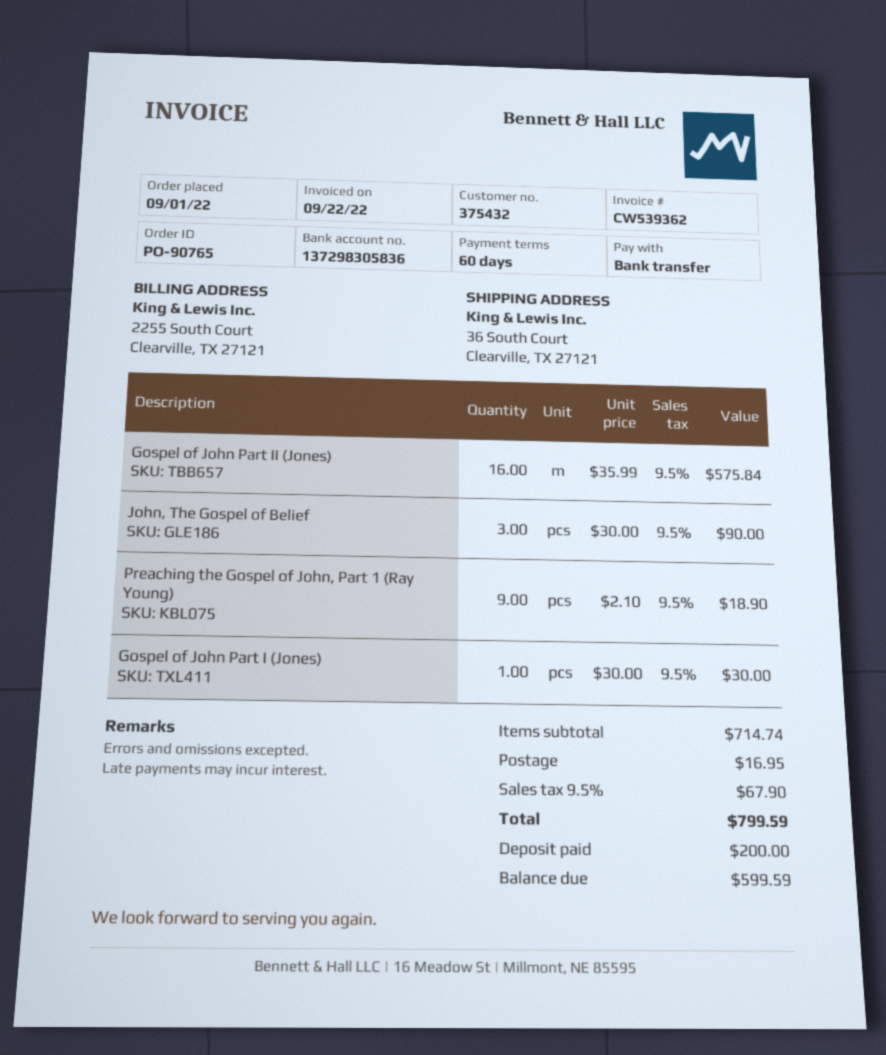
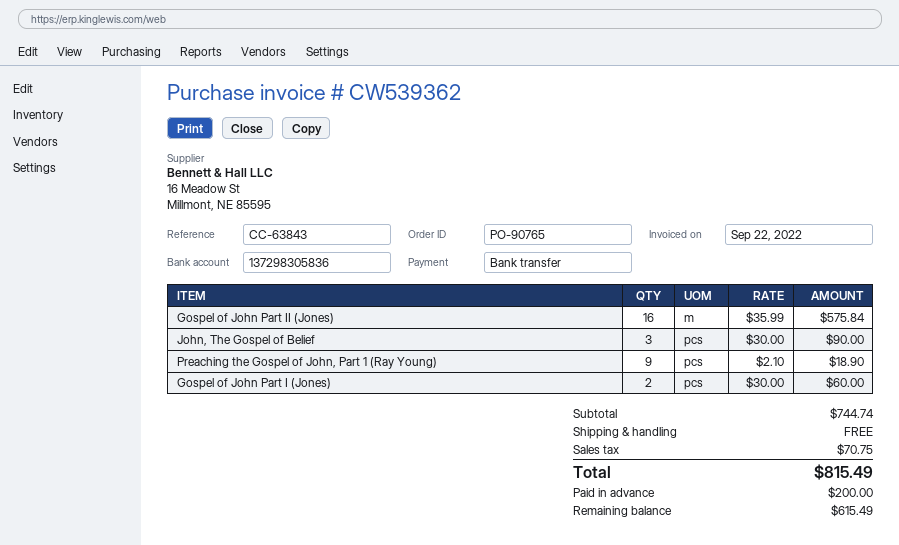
Gospel of John Part I (Jones): 1 x 30.00 = 30.00 -> 2 x 30.00 = 60.00
subtotal: 714.74 -> 744.74
shipping: 16.95 -> 0.00
tax: 67.90 -> 70.75
total: 799.59 -> 815.49
balance: 599.59 -> 615.49

